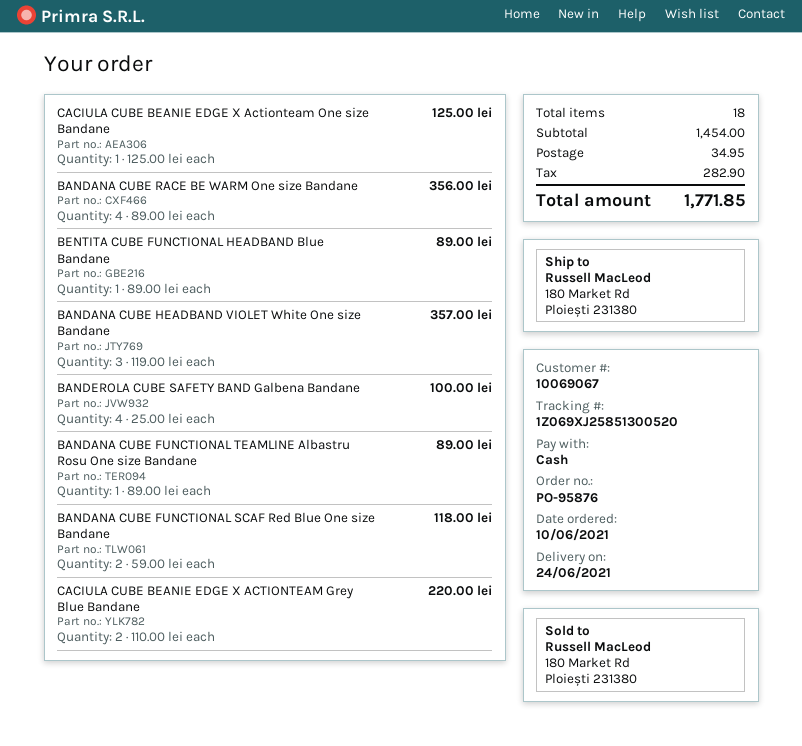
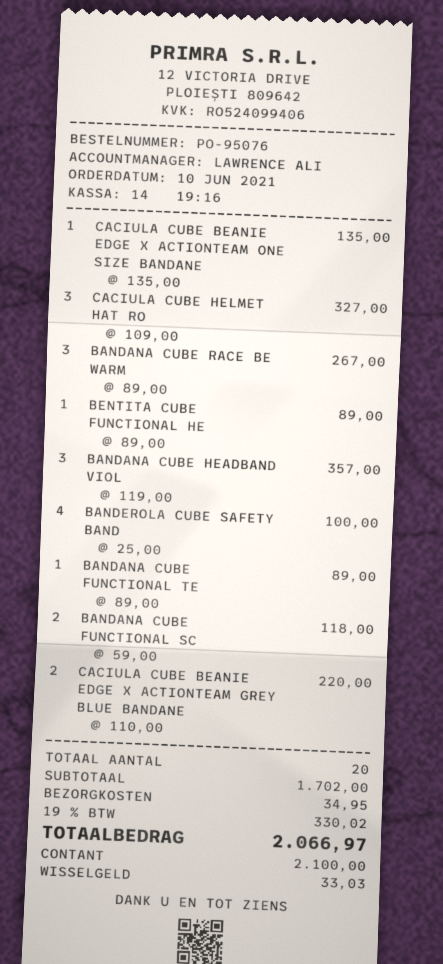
order number: PO-95876 -> PO-95076
CACIULA CUBE BEANIE EDGE X Actionteam One size Bandane: 1 x 125.00 = 125.00 -> 1 x 135.00 = 135.00
BANDANA CUBE RACE BE WARM One size Bandane: 4 x 89.00 = 356.00 -> 3 x 89.00 = 267.00
CACIULA CUBE HELMET HAT RO: none -> 3 x 109.00 = 327.00
total quantity: 18 -> 20
subtotal: 1454.00 -> 1702.00
tax: 282.90 -> 330.02
total: 1771.85 -> 2066.97

